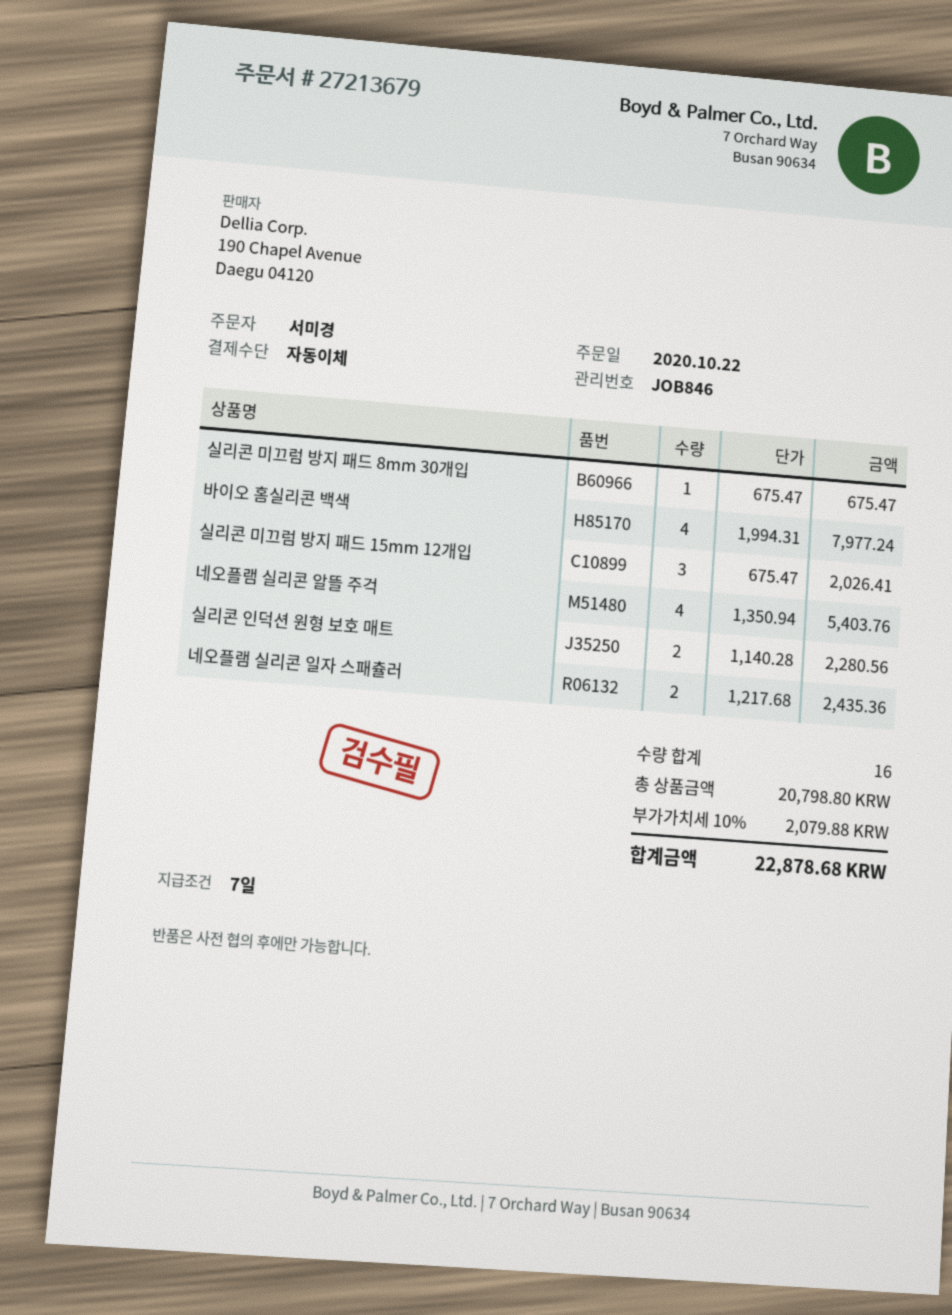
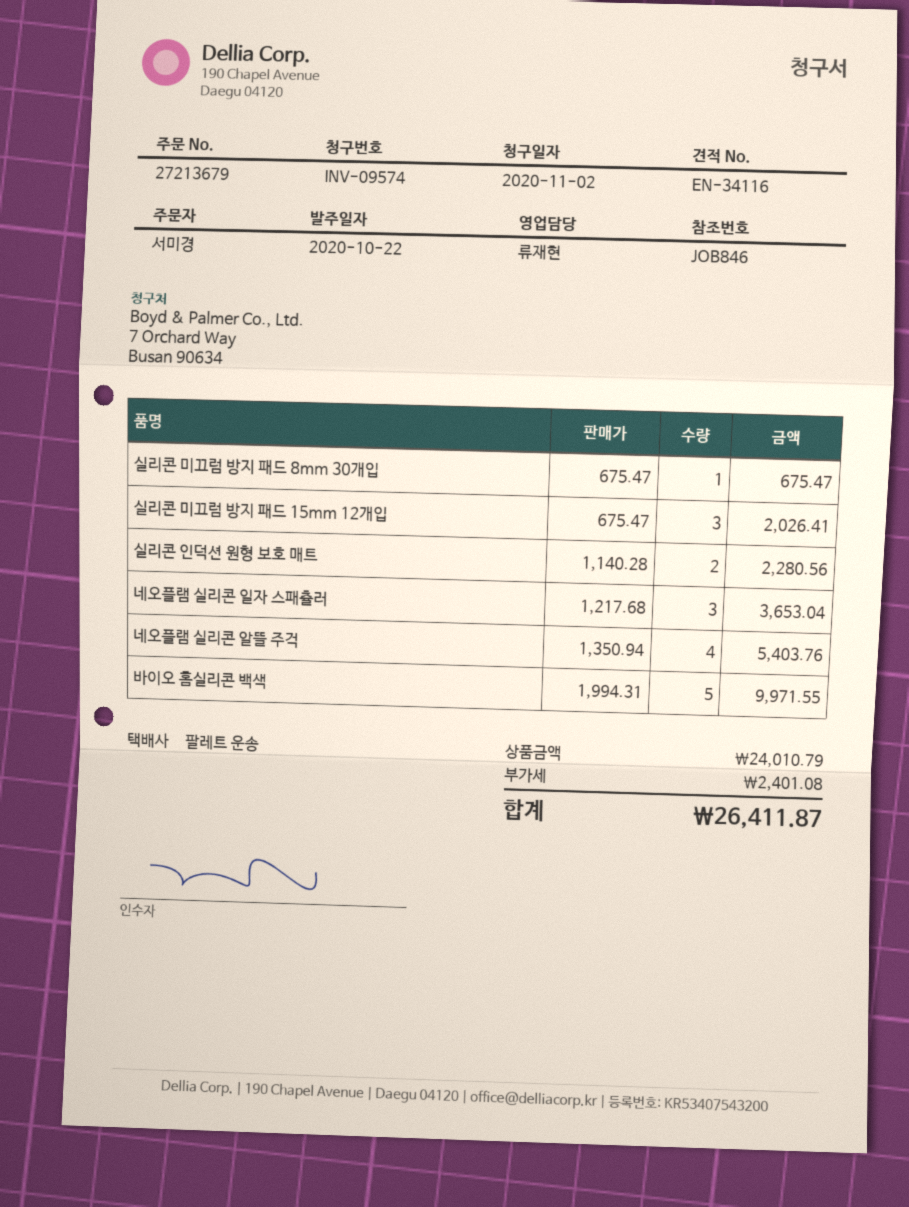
바이오 홈실리콘 백색: 4 x 1994.31 = 7977.24 -> 5 x 1994.31 = 9971.55
네오플램 실리콘 일자 스패츌러: 2 x 1217.68 = 2435.36 -> 3 x 1217.68 = 3653.04
subtotal: 20798.80 -> 24010.79
tax: 2079.88 -> 2401.08
total: 22878.68 -> 26411.87

